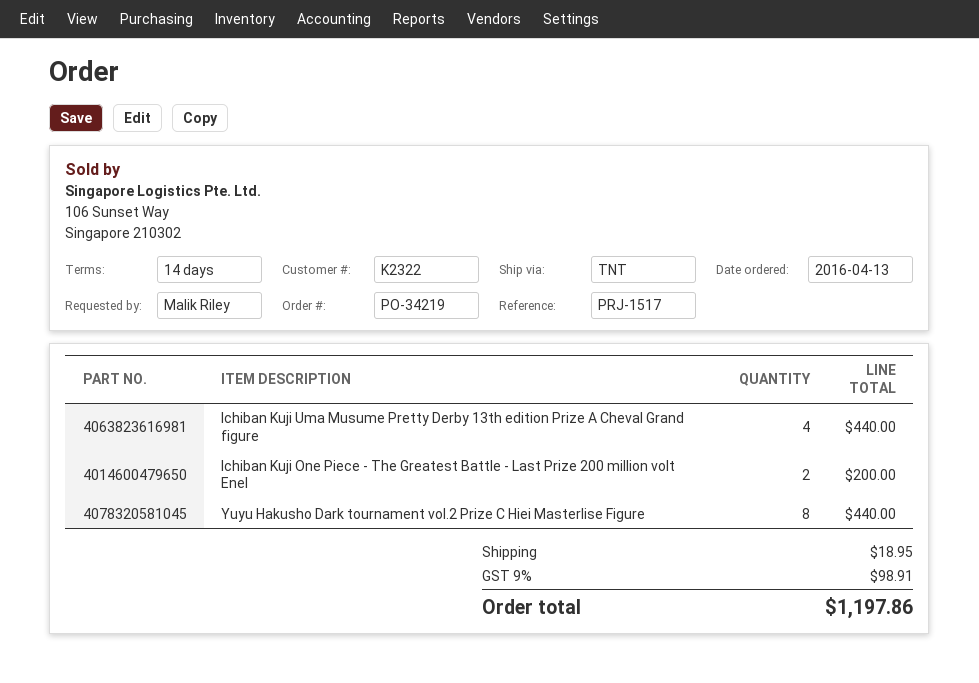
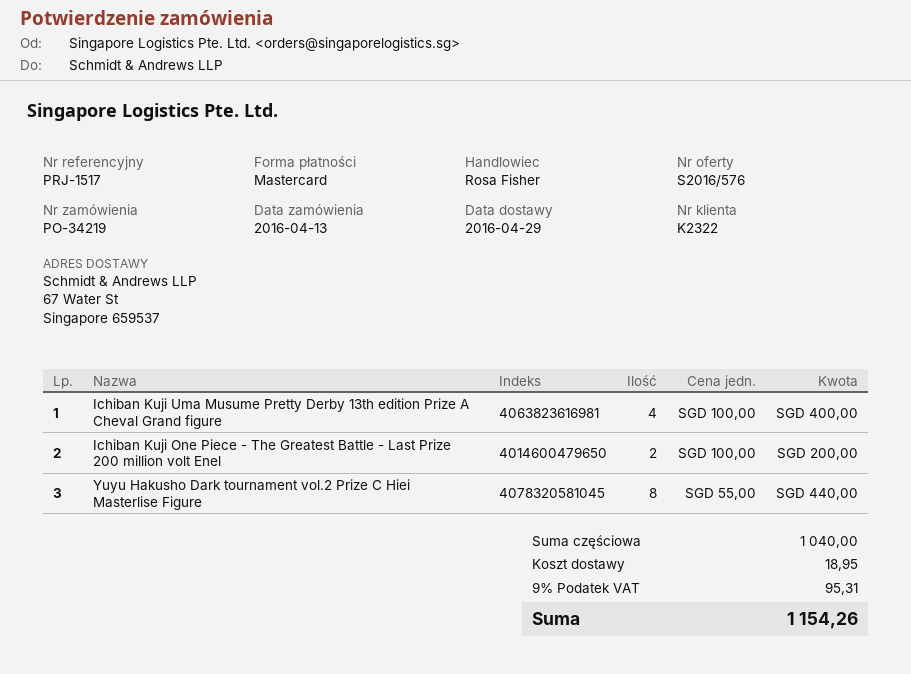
Ichiban Kuji Uma Musume Pretty Derby 13th edition Prize A Cheval Grand figure: 4 for 440.00 -> 4 for 400.00
tax: 9% = 98.91 -> 9% = 95.31
total: 1197.86 -> 1154.26

